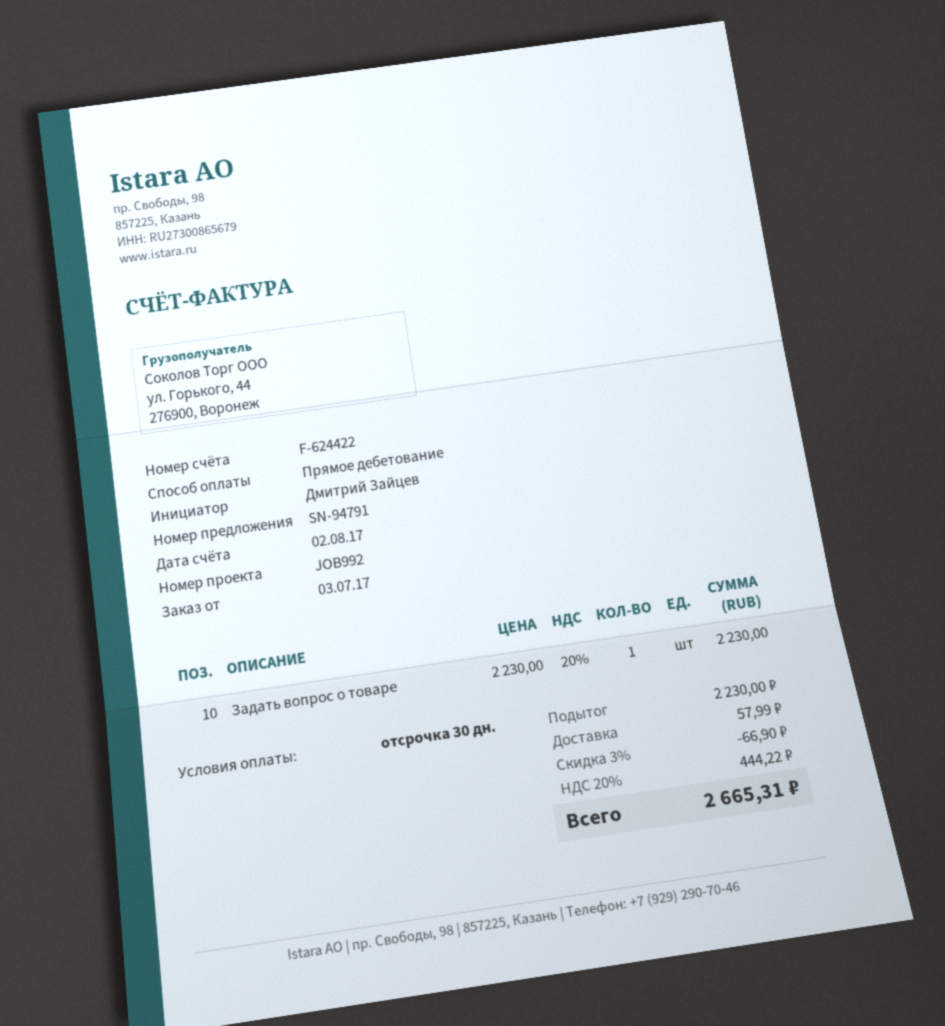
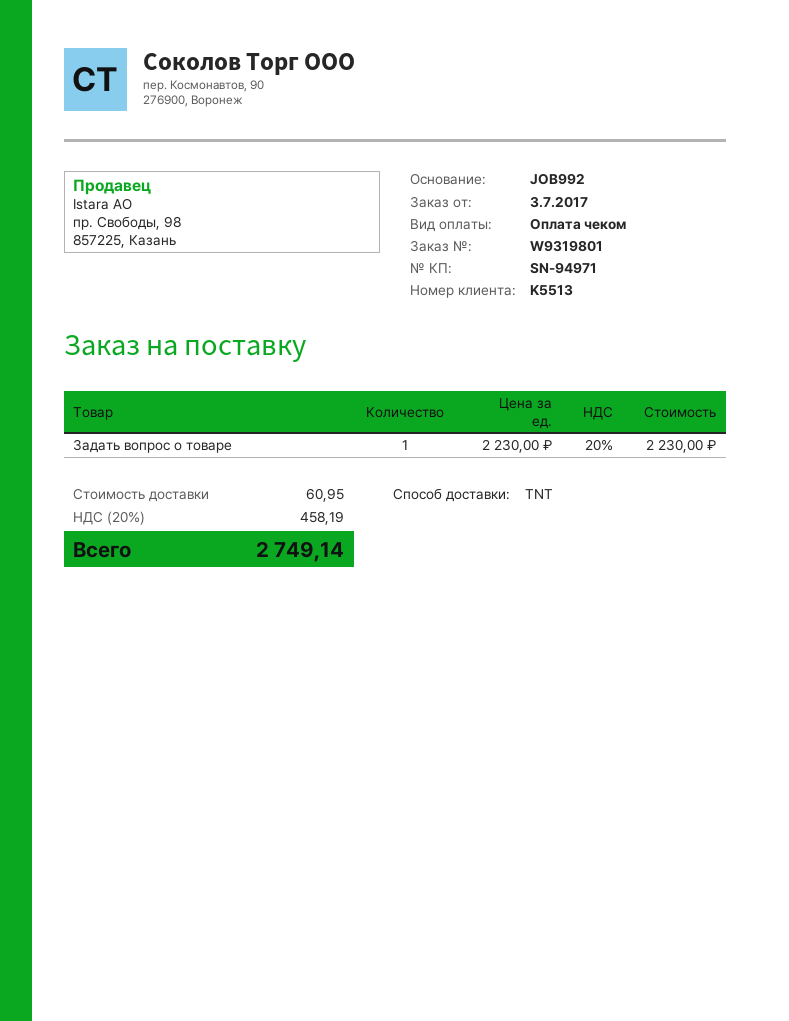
quote number: SN-94791 -> SN-94971
payment method: direct debit -> cheque
discount: 3% = 66.90 -> none
shipping: 57.99 -> 60.95
tax: 20% = 444.22 -> 20% = 458.19
total: 2665.31 -> 2749.14

